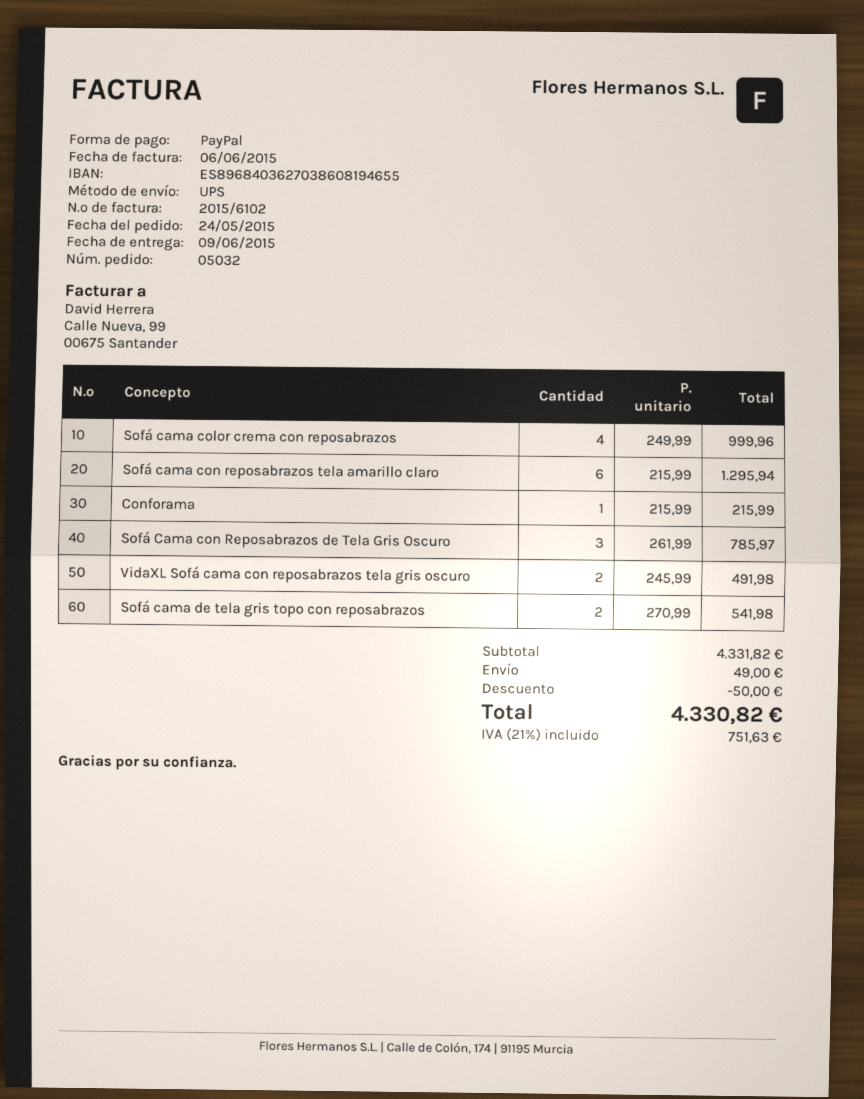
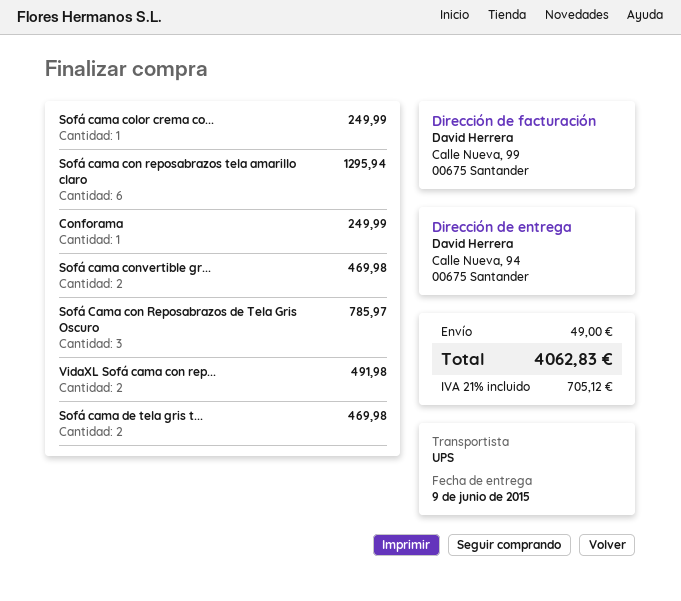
Sofá cama color crema con reposabrazos: 4 for 999.96 -> 1 for 249.99
Conforama: 1 for 215.99 -> 1 for 249.99
Sofá cama de tela gris topo con reposabrazos: 2 for 541.98 -> 2 for 469.98
Sofá cama convertible gr...: none -> 2 for 469.98
discount: 50.00 -> none
tax: 21% = 751.63 -> 21% = 705.12
total: 4330.82 -> 4062.83

